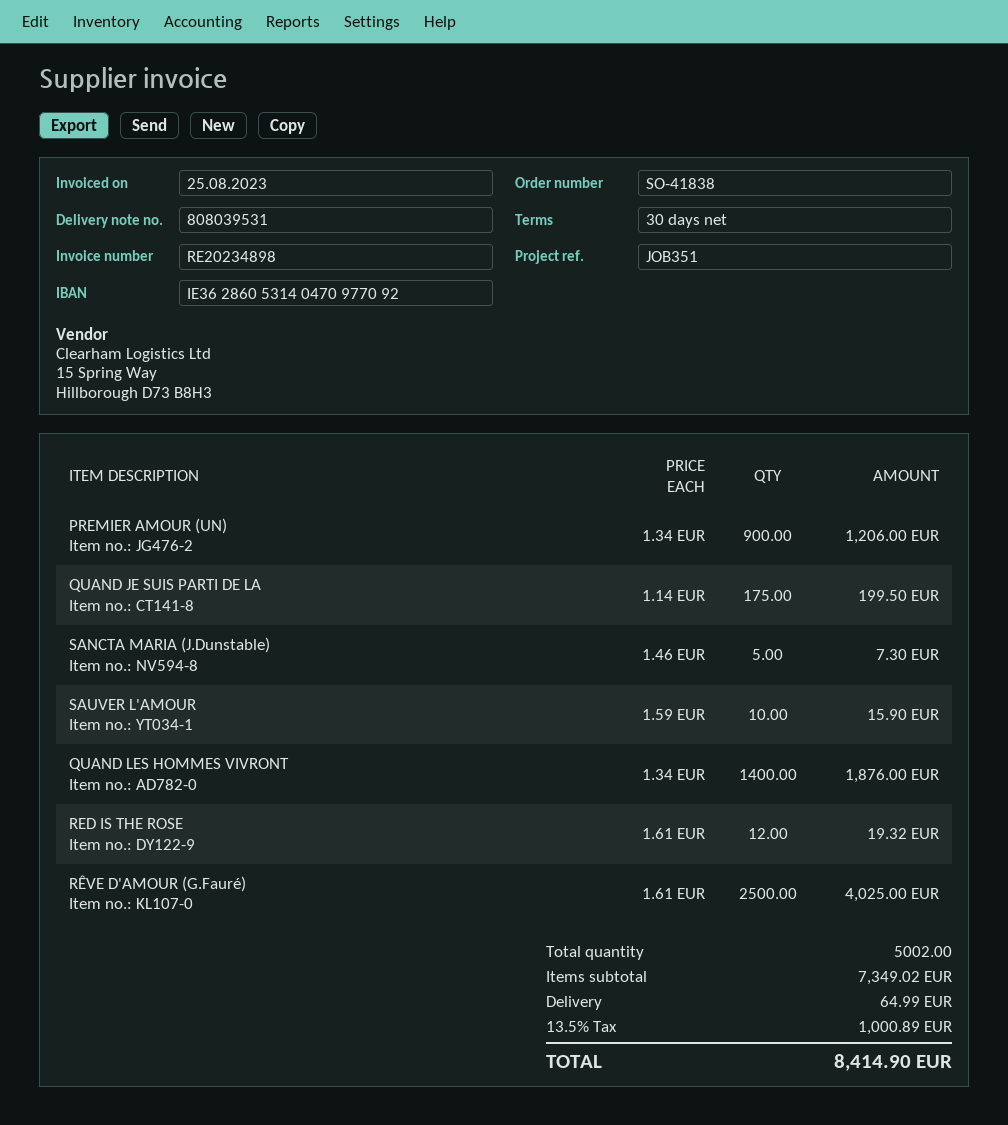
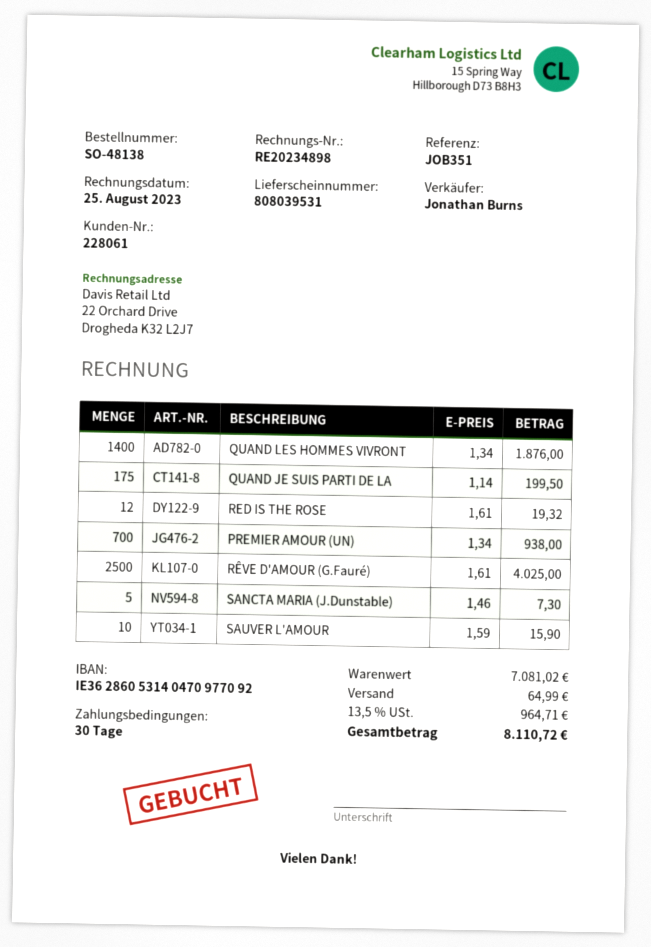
order number: SO-41838 -> SO-48138
PREMIER AMOUR (UN): 900 x 1.34 = 1206.00 -> 700 x 1.34 = 938.00
subtotal: 7349.02 -> 7081.02
tax: 13.5% = 1000.89 -> 13.5% = 964.71
total: 8414.90 -> 8110.72

